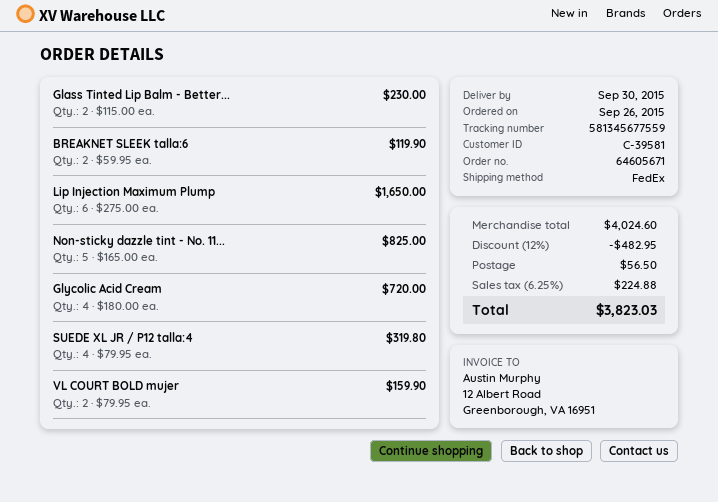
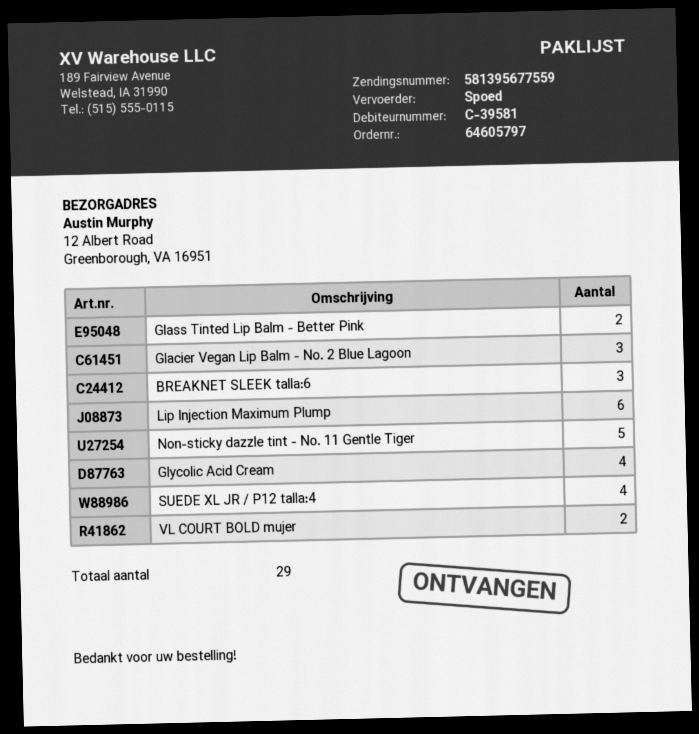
order number: 64605671 -> 64605797
shipping method: FedEx -> express
tracking number: 581345677559 -> 581395677559
BREAKNET SLEEK talla:6: 2 -> 3
Glacier Vegan Lip Balm - No. 2 Blue Lagoon: none -> 3

